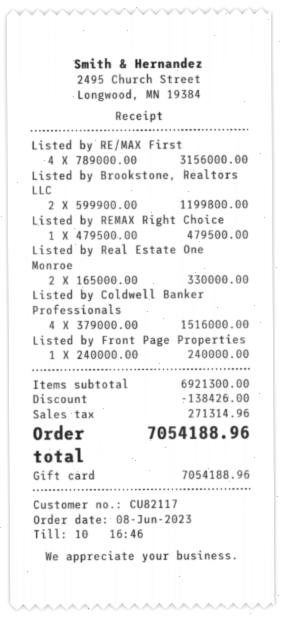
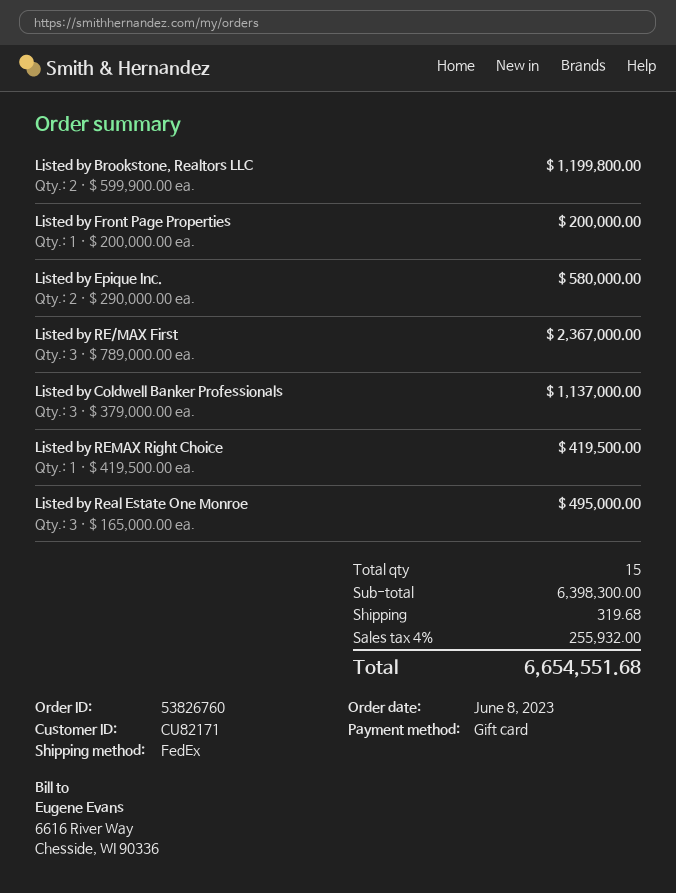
customer number: CU82117 -> CU82171
Listed by RE/MAX First: 4 x 789000.00 = 3156000.00 -> 3 x 789000.00 = 2367000.00
Listed by REMAX Right Choice: 1 x 479500.00 = 479500.00 -> 1 x 419500.00 = 419500.00
Listed by Real Estate One Monroe: 2 x 165000.00 = 330000.00 -> 3 x 165000.00 = 495000.00
Listed by Coldwell Banker Professionals: 4 x 379000.00 = 1516000.00 -> 3 x 379000.00 = 1137000.00
Listed by Front Page Properties: 1 x 240000.00 = 240000.00 -> 1 x 200000.00 = 200000.00
Listed by Epique Inc.: none -> 2 x 290000.00 = 580000.00
subtotal: 6921300.00 -> 6398300.00
discount: 138426.00 -> none
shipping: none -> 319.68
tax: 271314.96 -> 255932.00
total: 7054188.96 -> 6654551.68

